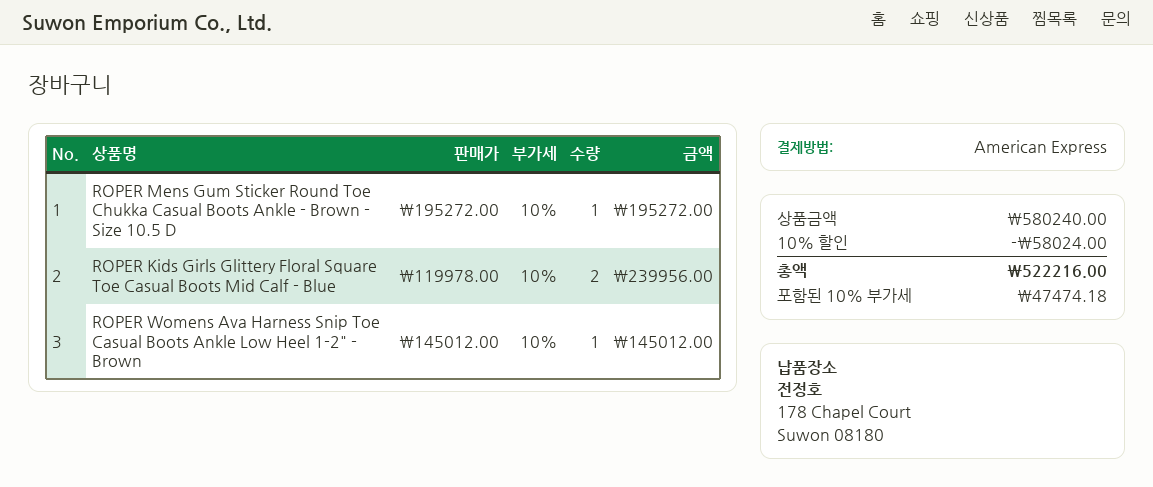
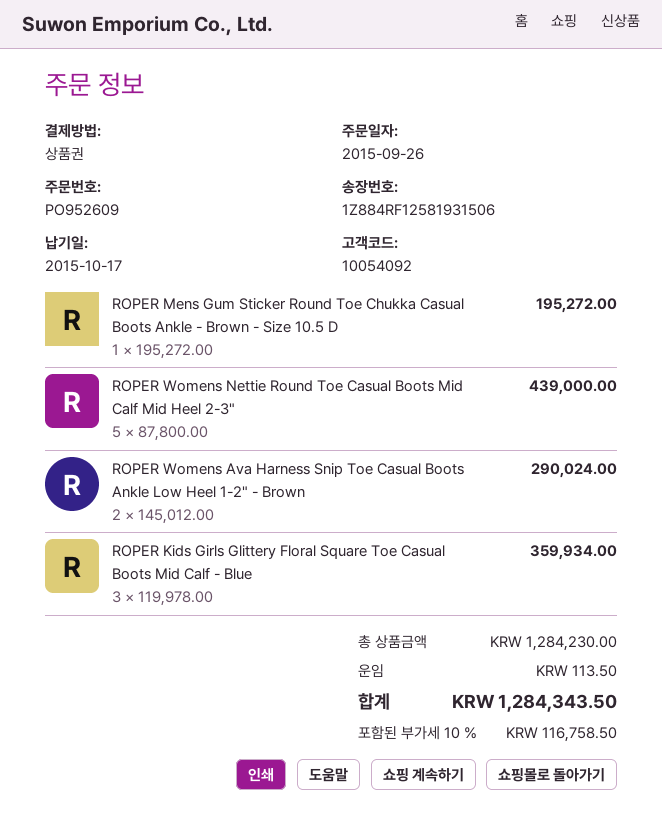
payment method: American Express -> gift card
ROPER Kids Girls Glittery Floral Square Toe Casual Boots Mid Calf - Blue: 2 x 119978.00 = 239956.00 -> 3 x 119978.00 = 359934.00
ROPER Womens Ava Harness Snip Toe Casual Boots Ankle Low Heel 1-2" - Brown: 1 x 145012.00 = 145012.00 -> 2 x 145012.00 = 290024.00
ROPER Womens Nettie Round Toe Casual Boots Mid Calf Mid Heel 2-3": none -> 5 x 87800.00 = 439000.00
subtotal: 580240.00 -> 1284230.00
discount: 10% = 58024.00 -> none
shipping: none -> 113.50
tax: 10% = 47474.18 -> 10% = 116758.50
total: 522216.00 -> 1284343.50

